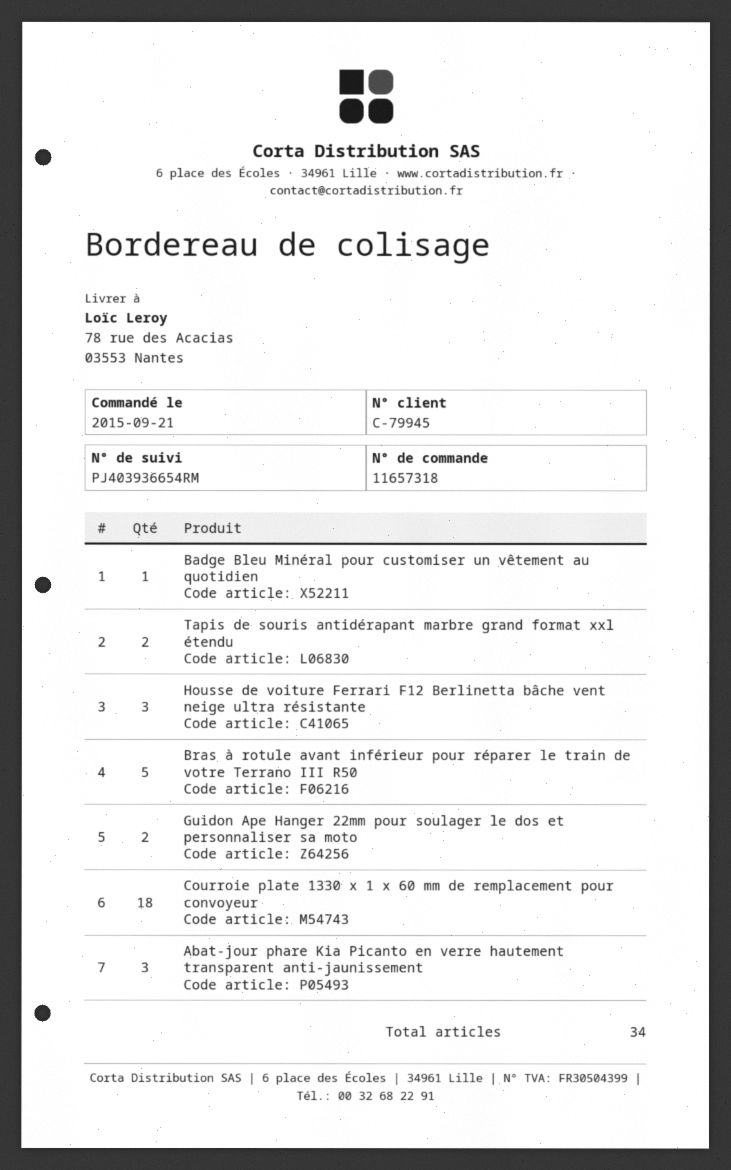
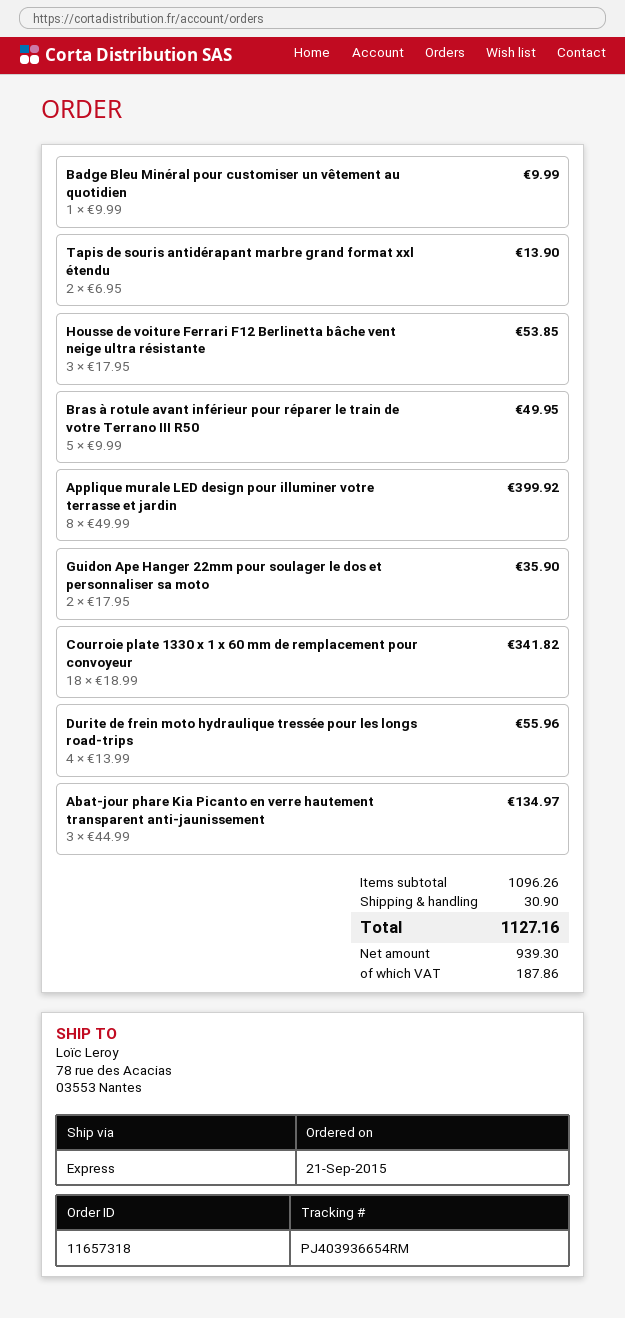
Applique murale LED design pour illuminer votre terrasse et jardin: none -> 8
Durite de frein moto hydraulique tressée pour les longs road-trips: none -> 4

